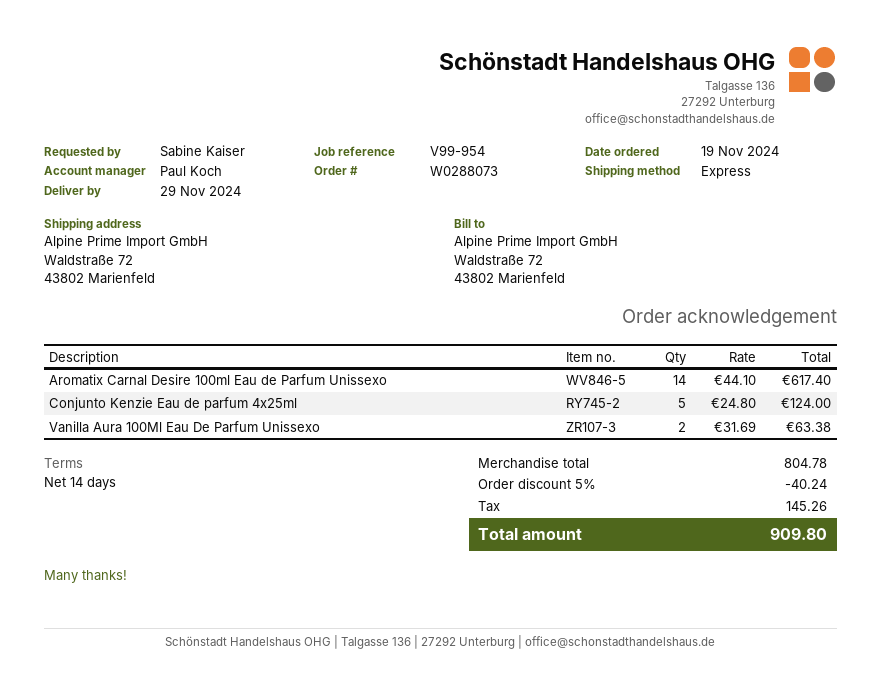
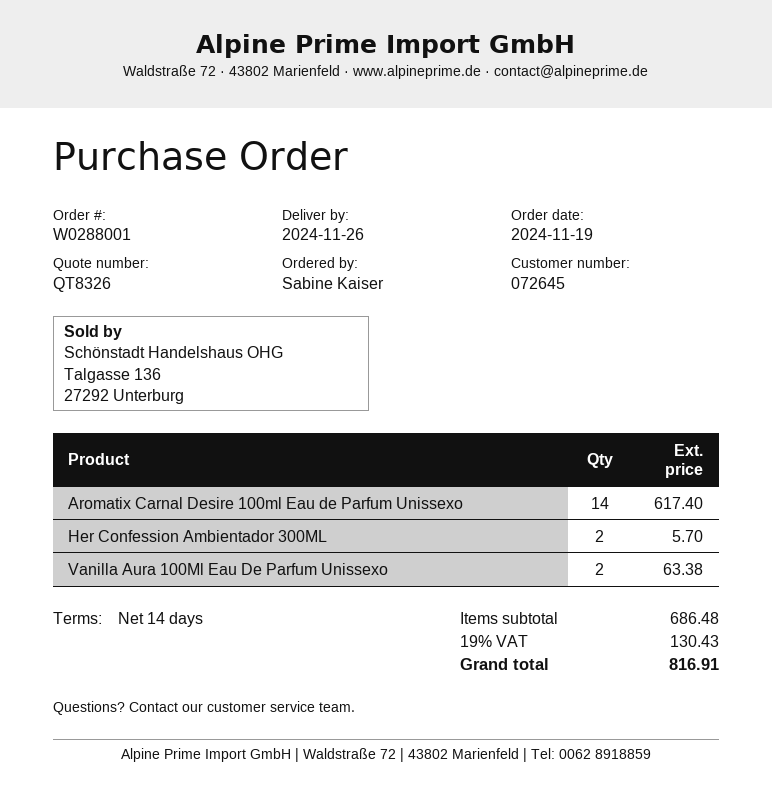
order number: W0288073 -> W0288001
delivery date: 2024-11-29 -> 2024-11-26
Conjunto Kenzie Eau de parfum 4x25ml: 5 for 124.00 -> none
Her Confession Ambientador 300ML: none -> 2 for 5.70
subtotal: 804.78 -> 686.48
discount: 5% = 40.24 -> none
tax: 145.26 -> 130.43
total: 909.80 -> 816.91

